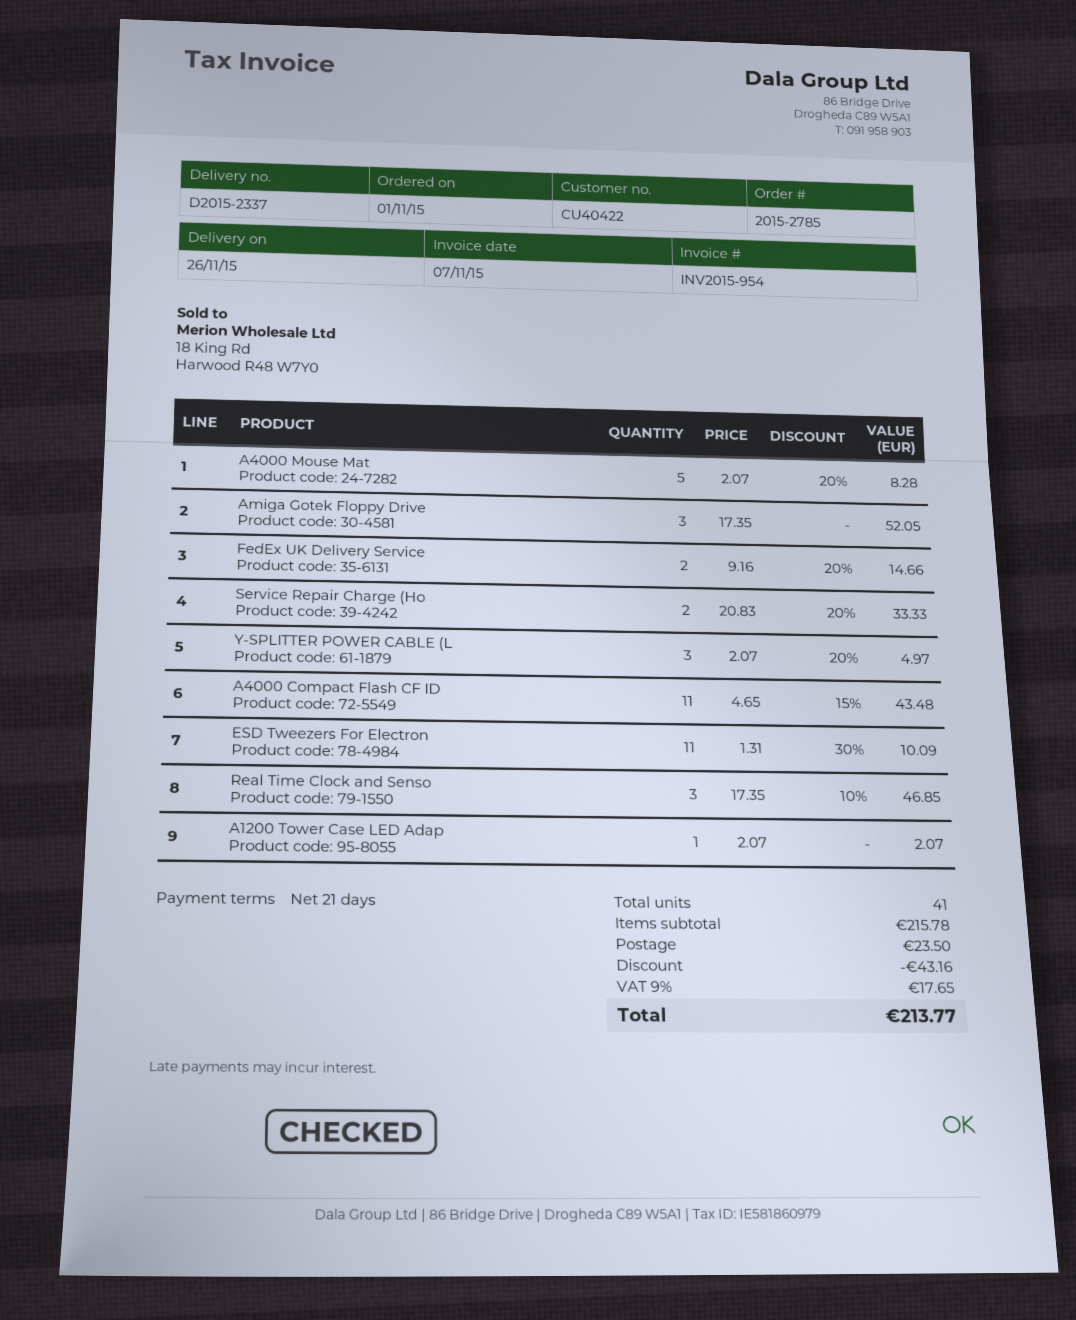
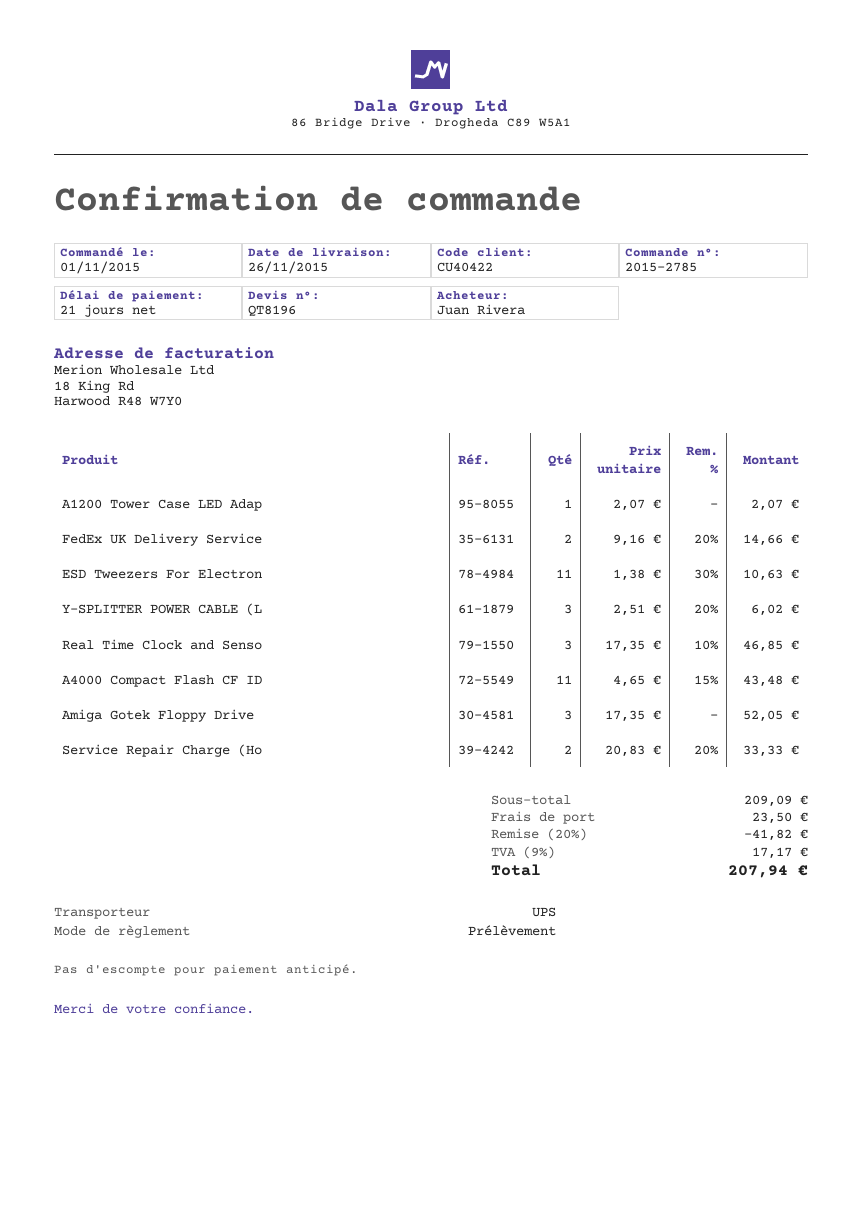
A4000 Mouse Mat: 5 x 2.07 - 20% = 8.28 -> none
Y-SPLITTER POWER CABLE (L: 3 x 2.07 - 20% = 4.97 -> 3 x 2.51 - 20% = 6.02
ESD Tweezers For Electron: 11 x 1.31 - 30% = 10.09 -> 11 x 1.38 - 30% = 10.63
subtotal: 215.78 -> 209.09
discount: 43.16 -> 41.82
tax: 9% = 17.65 -> 9% = 17.17
total: 213.77 -> 207.94

